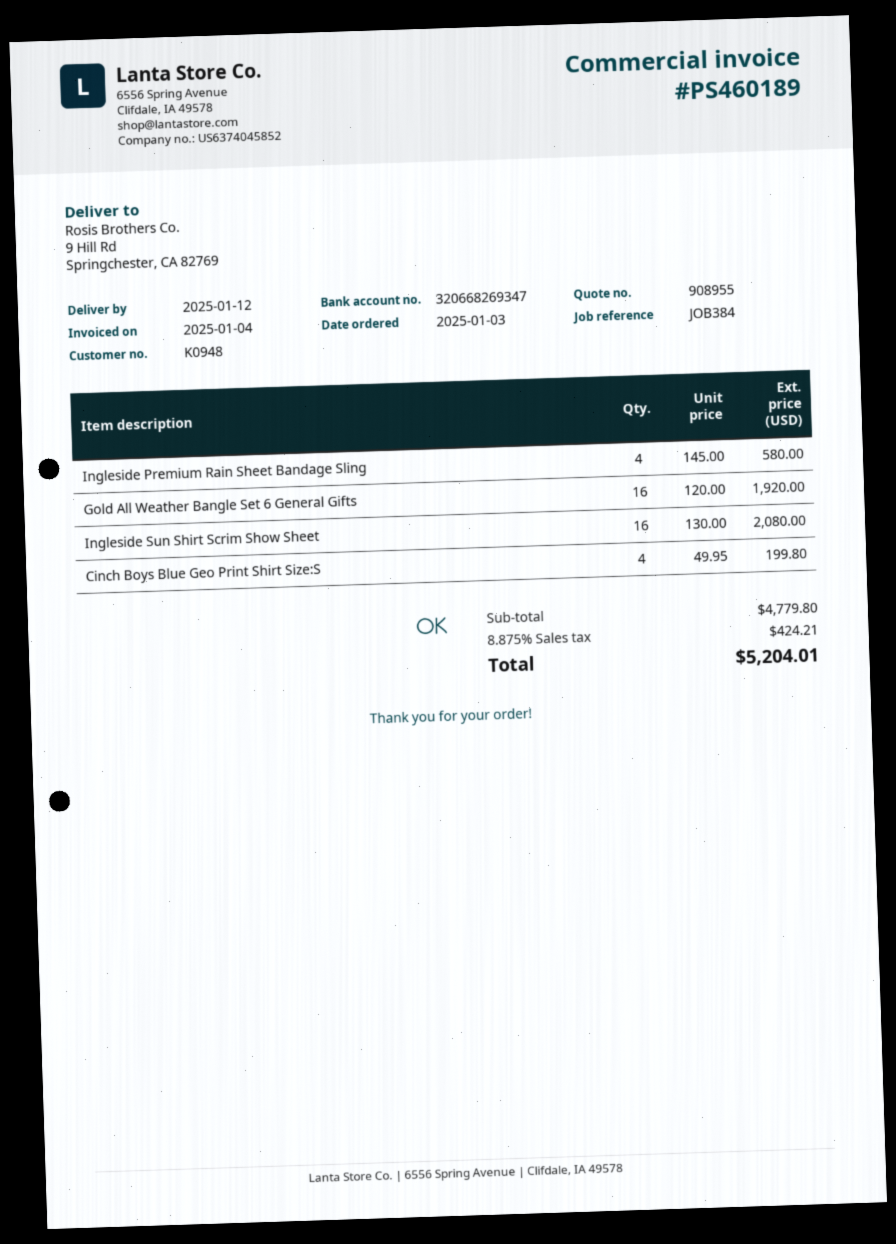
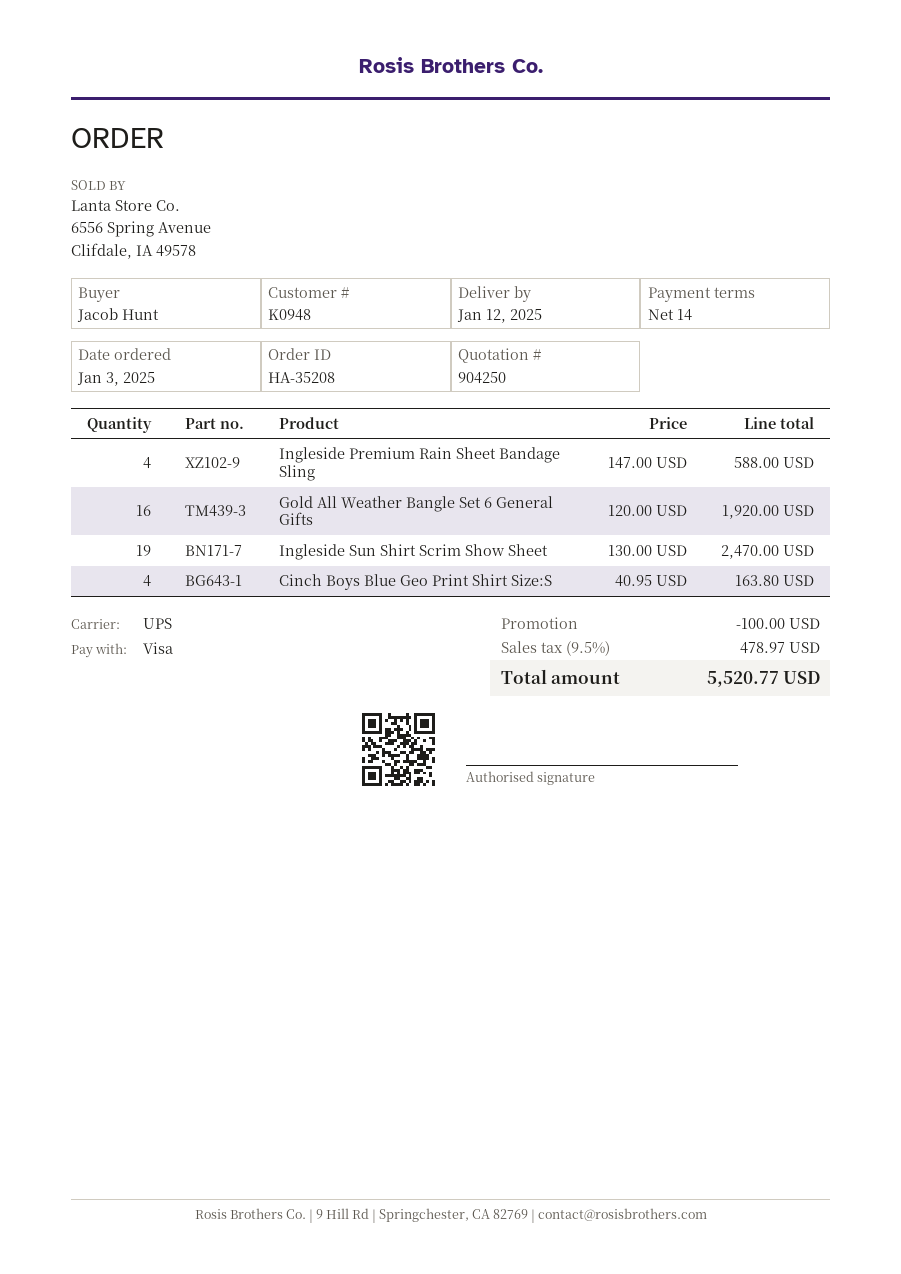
quote number: 908955 -> 904250
Ingleside Premium Rain Sheet Bandage Sling: 4 x 145.00 = 580.00 -> 4 x 147.00 = 588.00
Ingleside Sun Shirt Scrim Show Sheet: 16 x 130.00 = 2080.00 -> 19 x 130.00 = 2470.00
Cinch Boys Blue Geo Print Shirt Size:S: 4 x 49.95 = 199.80 -> 4 x 40.95 = 163.80
discount: none -> 100.00
tax: 8.875% = 424.21 -> 9.5% = 478.97
total: 5204.01 -> 5520.77

